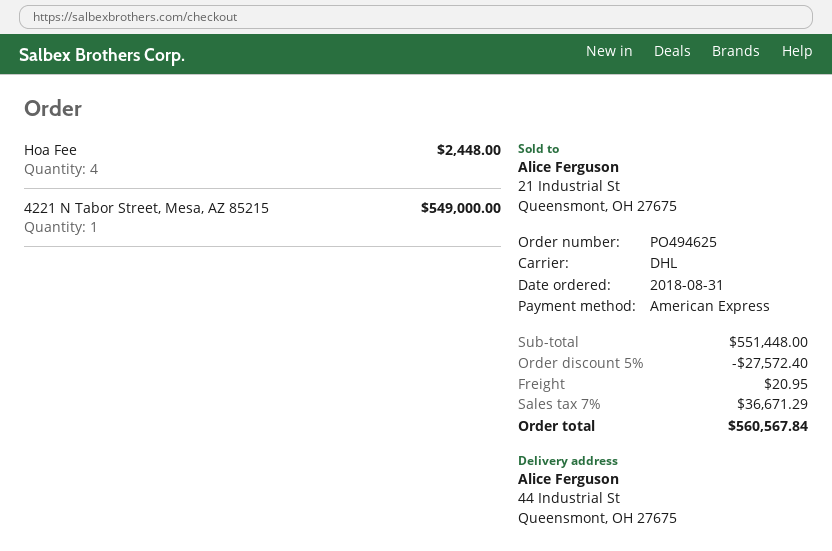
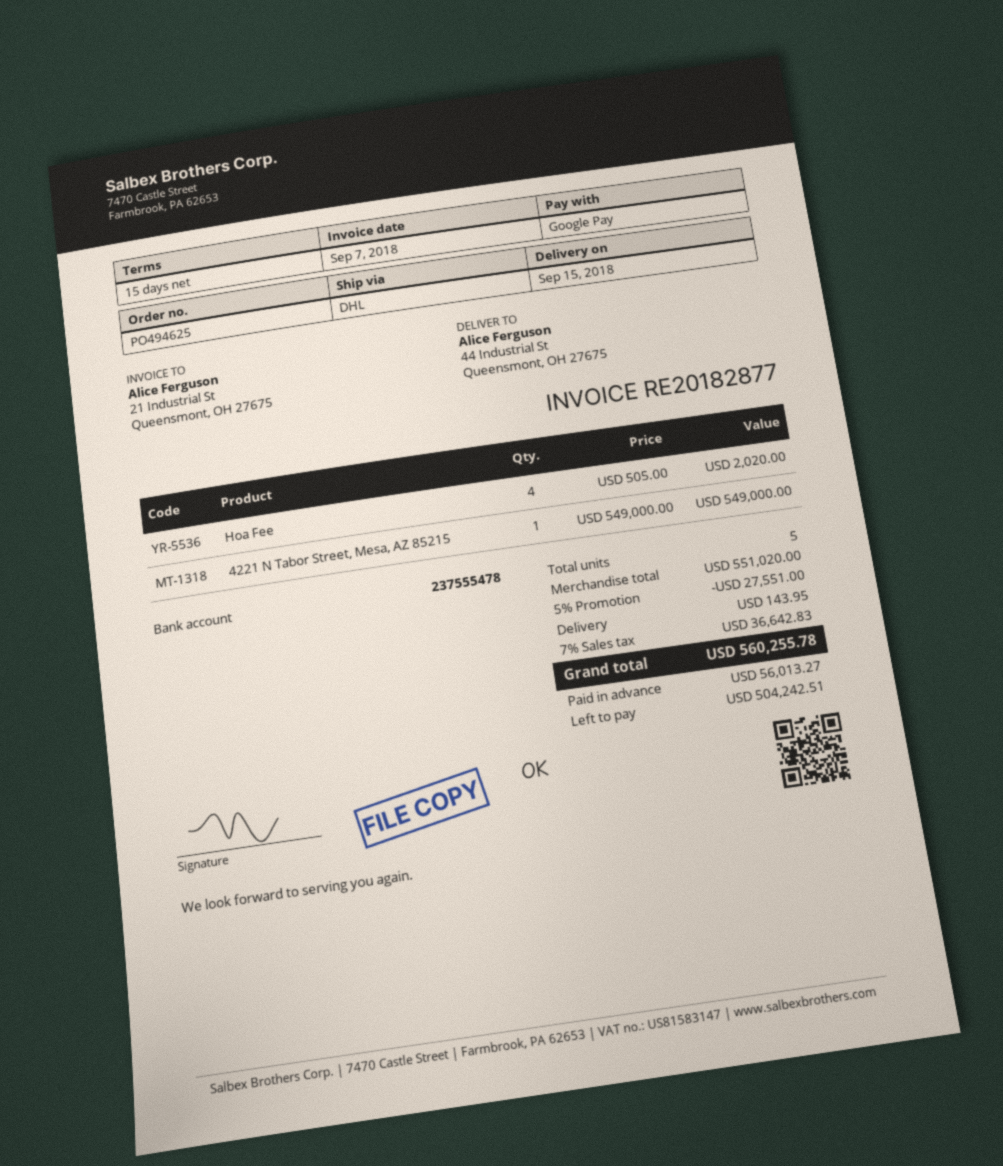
payment method: American Express -> Google Pay
Hoa Fee: 4 for 2448.00 -> 4 for 2020.00
subtotal: 551448.00 -> 551020.00
discount: 5% = 27572.40 -> 5% = 27551.00
shipping: 20.95 -> 143.95
tax: 7% = 36671.29 -> 7% = 36642.83
total: 560567.84 -> 560255.78

